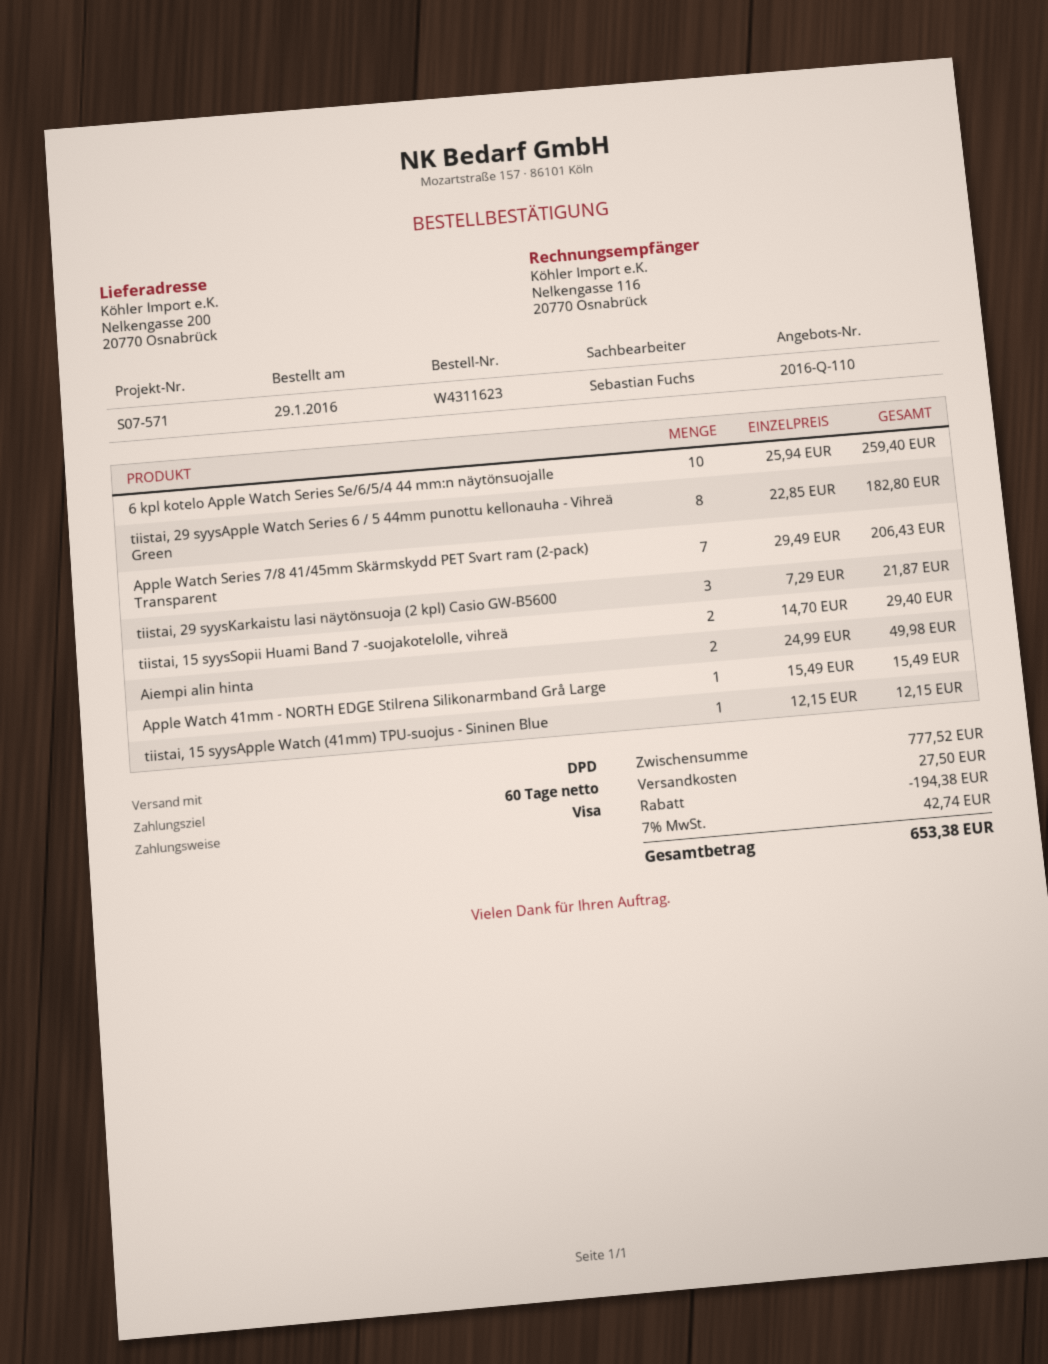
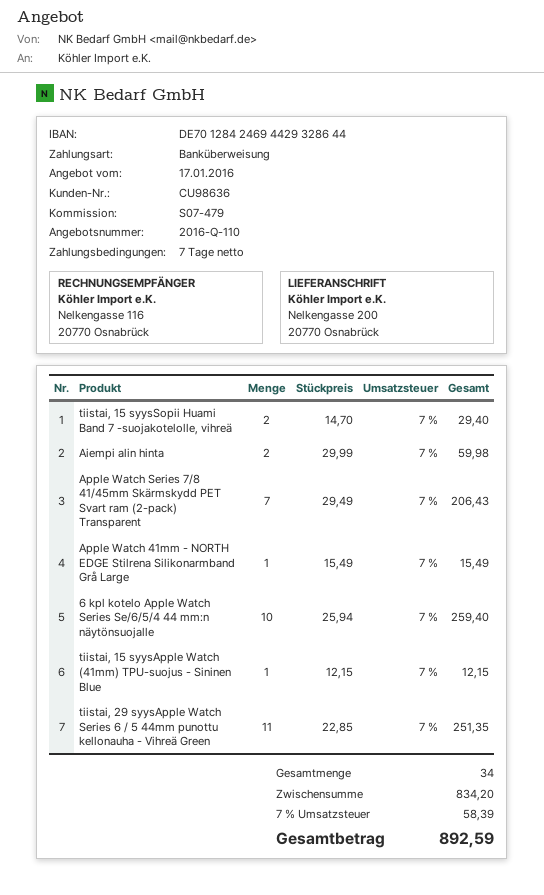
payment terms: 60 days -> 7 days
reference: S07-571 -> S07-479
payment method: Visa -> bank transfer
tiistai, 29 syysApple Watch Series 6 / 5 44mm punottu kellonauha - Vihreä Green: 8 x 22.85 = 182.80 -> 11 x 22.85 = 251.35
tiistai, 29 syysKarkaistu lasi näytönsuoja (2 kpl) Casio GW-B5600: 3 x 7.29 = 21.87 -> none
Aiempi alin hinta: 2 x 24.99 = 49.98 -> 2 x 29.99 = 59.98
subtotal: 777.52 -> 834.20
discount: 194.38 -> none
shipping: 27.50 -> none
tax: 7% = 42.74 -> 7% = 58.39
total: 653.38 -> 892.59

